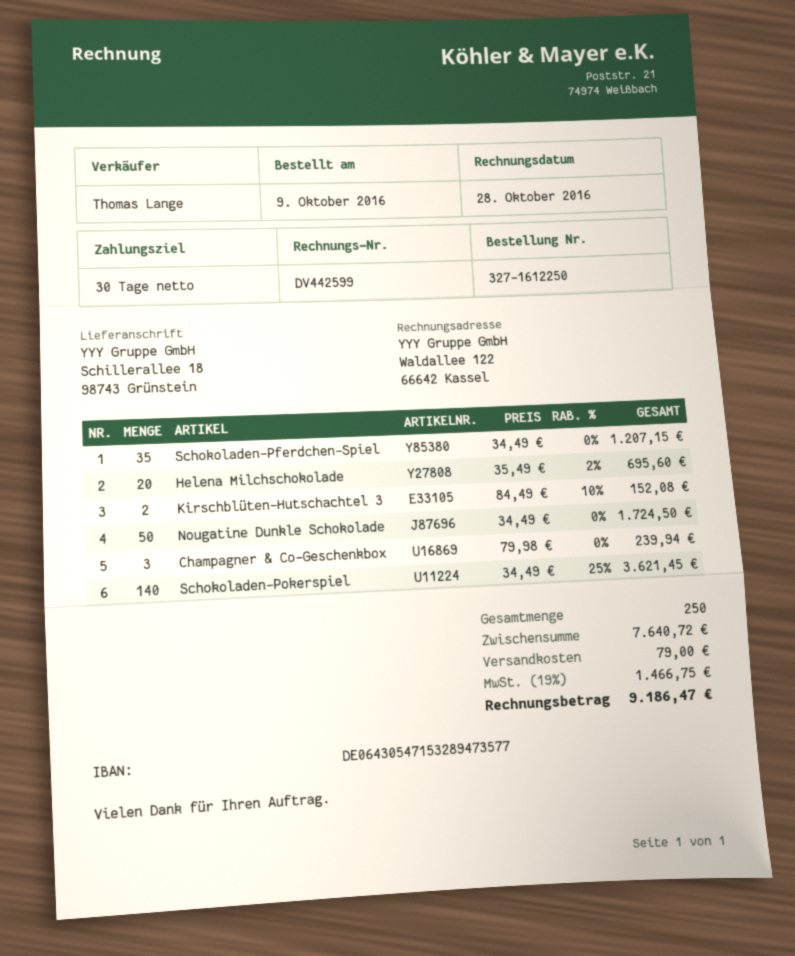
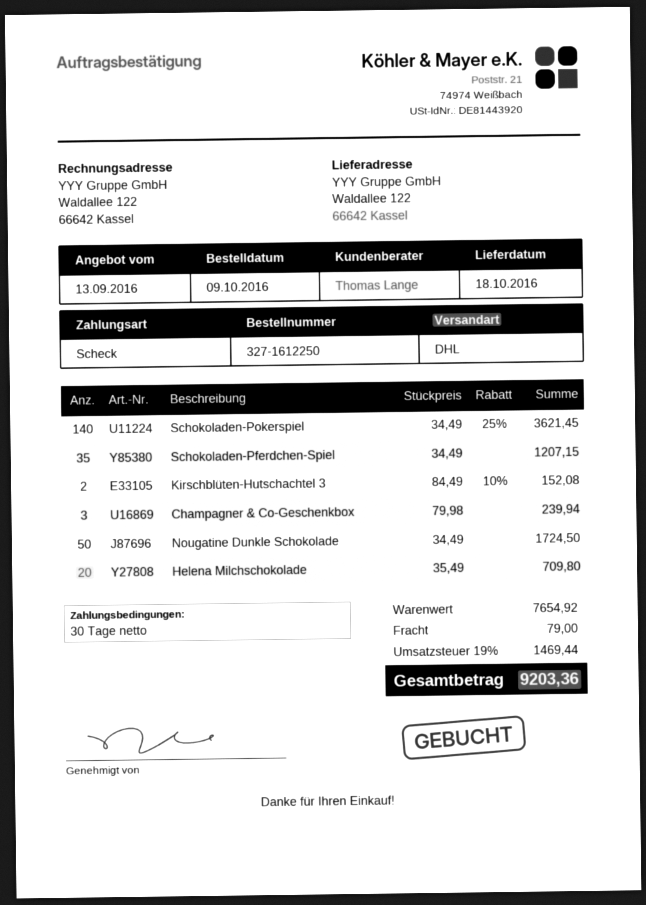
ship to: Schillerallee 18, 98743 Grünstein -> Waldallee 122, 66642 Kassel
Helena Milchschokolade: 20 x 35.49 - 2% = 695.60 -> 20 x 35.49 = 709.80
subtotal: 7640.72 -> 7654.92
tax: 19% = 1466.75 -> 19% = 1469.44
total: 9186.47 -> 9203.36

